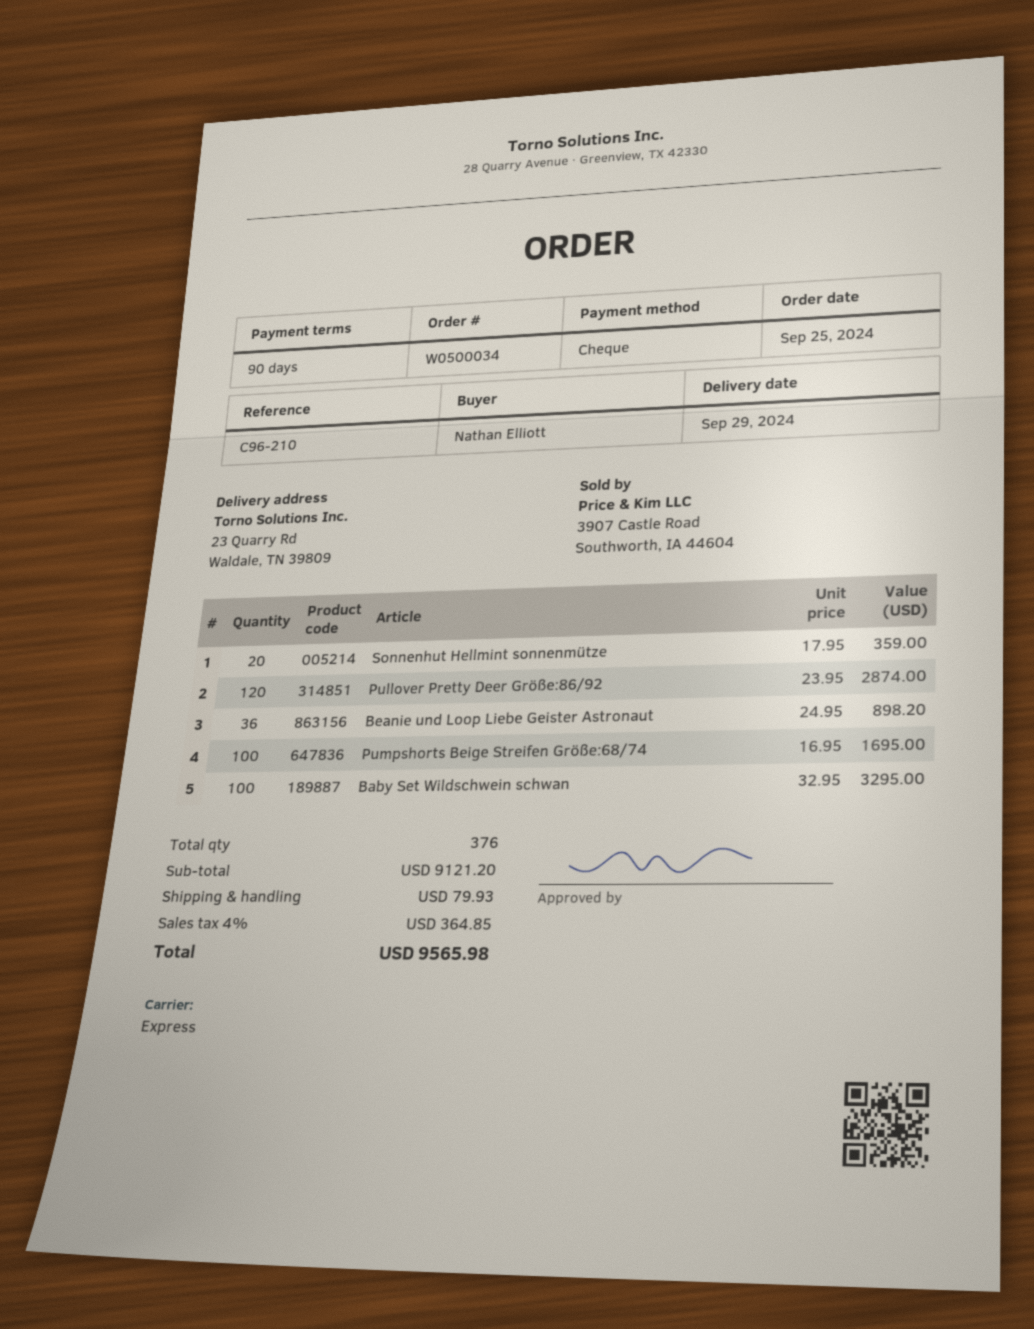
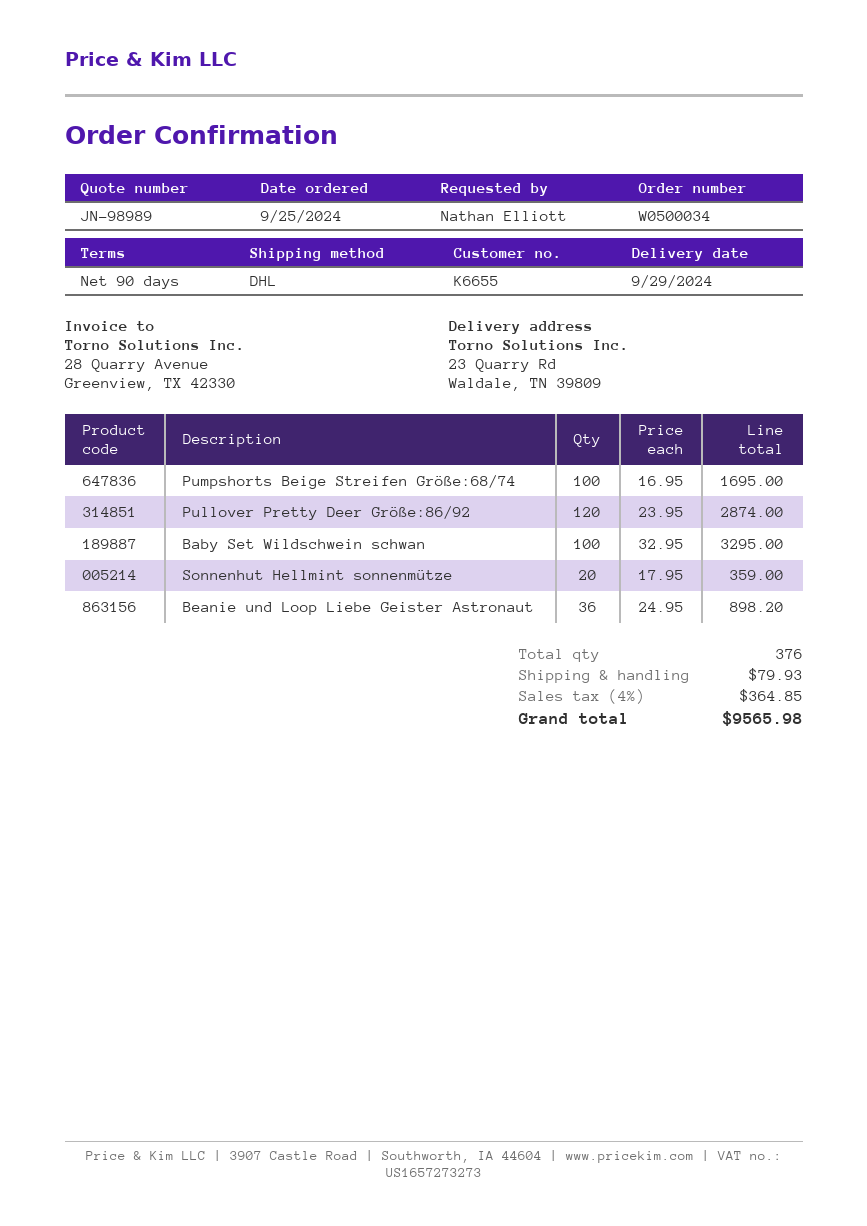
shipping method: express -> DHL

